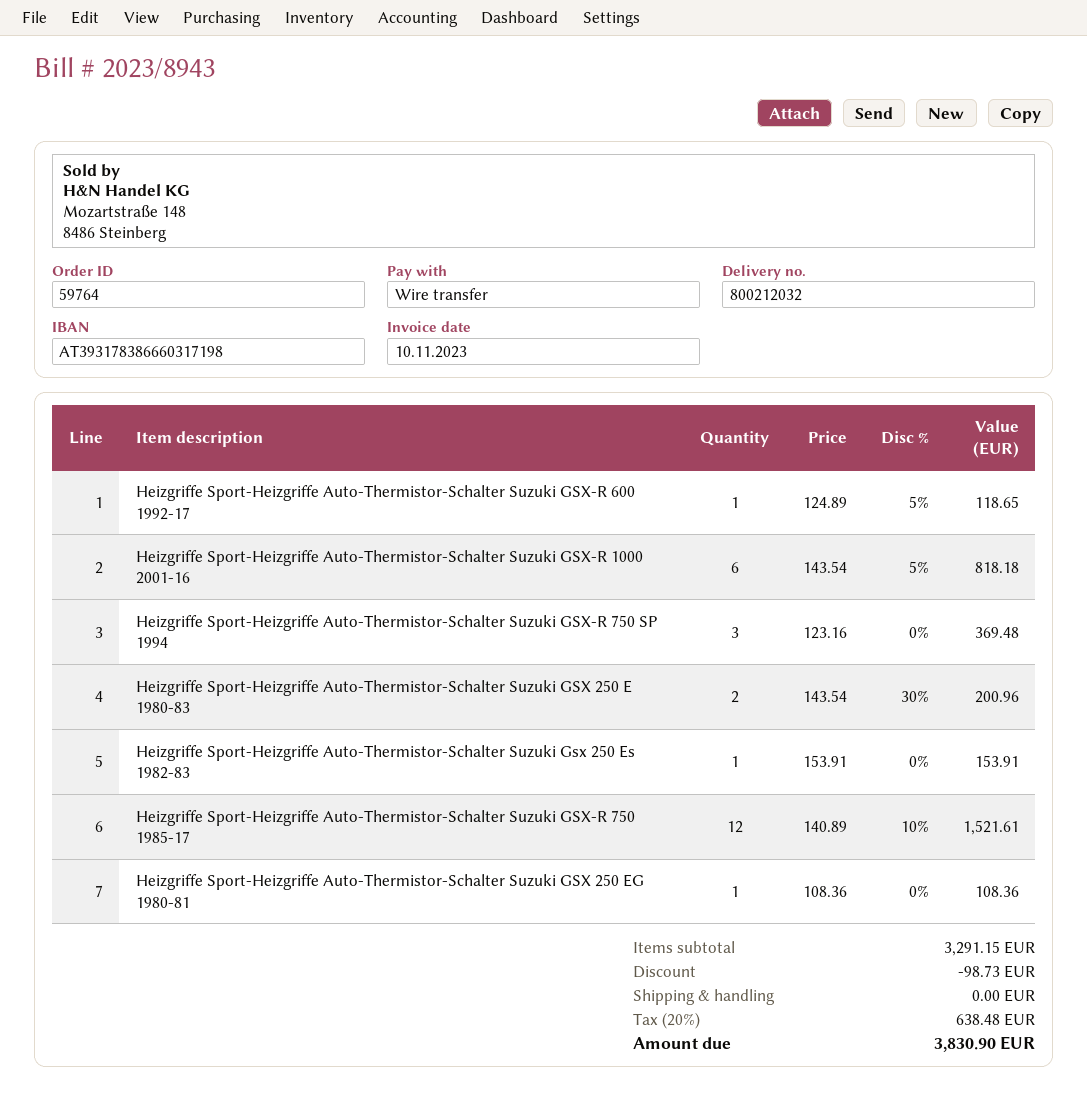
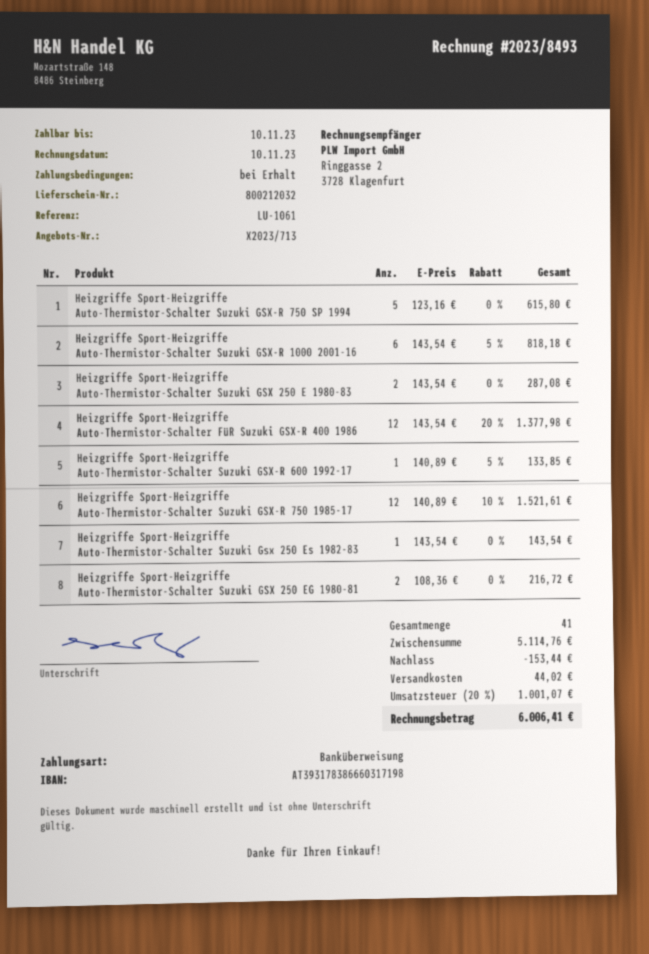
invoice number: 2023/8943 -> 2023/8493
Heizgriffe Sport-Heizgriffe Auto-Thermistor-Schalter Suzuki GSX-R 600 1992-17: 1 x 124.89 - 5% = 118.65 -> 1 x 140.89 - 5% = 133.85
Heizgriffe Sport-Heizgriffe Auto-Thermistor-Schalter Suzuki GSX-R 750 SP 1994: 3 x 123.16 = 369.48 -> 5 x 123.16 = 615.80
Heizgriffe Sport-Heizgriffe Auto-Thermistor-Schalter Suzuki GSX 250 E 1980-83: 2 x 143.54 - 30% = 200.96 -> 2 x 143.54 = 287.08
Heizgriffe Sport-Heizgriffe Auto-Thermistor-Schalter Suzuki Gsx 250 Es 1982-83: 1 x 153.91 = 153.91 -> 1 x 143.54 = 143.54
Heizgriffe Sport-Heizgriffe Auto-Thermistor-Schalter Suzuki GSX 250 EG 1980-81: 1 x 108.36 = 108.36 -> 2 x 108.36 = 216.72
Heizgriffe Sport-Heizgriffe Auto-Thermistor-Schalter FüR Suzuki GSX-R 400 1986: none -> 12 x 143.54 - 20% = 1377.98
subtotal: 3291.15 -> 5114.76
discount: 98.73 -> 153.44
shipping: 0.00 -> 44.02
tax: 20% = 638.48 -> 20% = 1001.07
total: 3830.90 -> 6006.41

